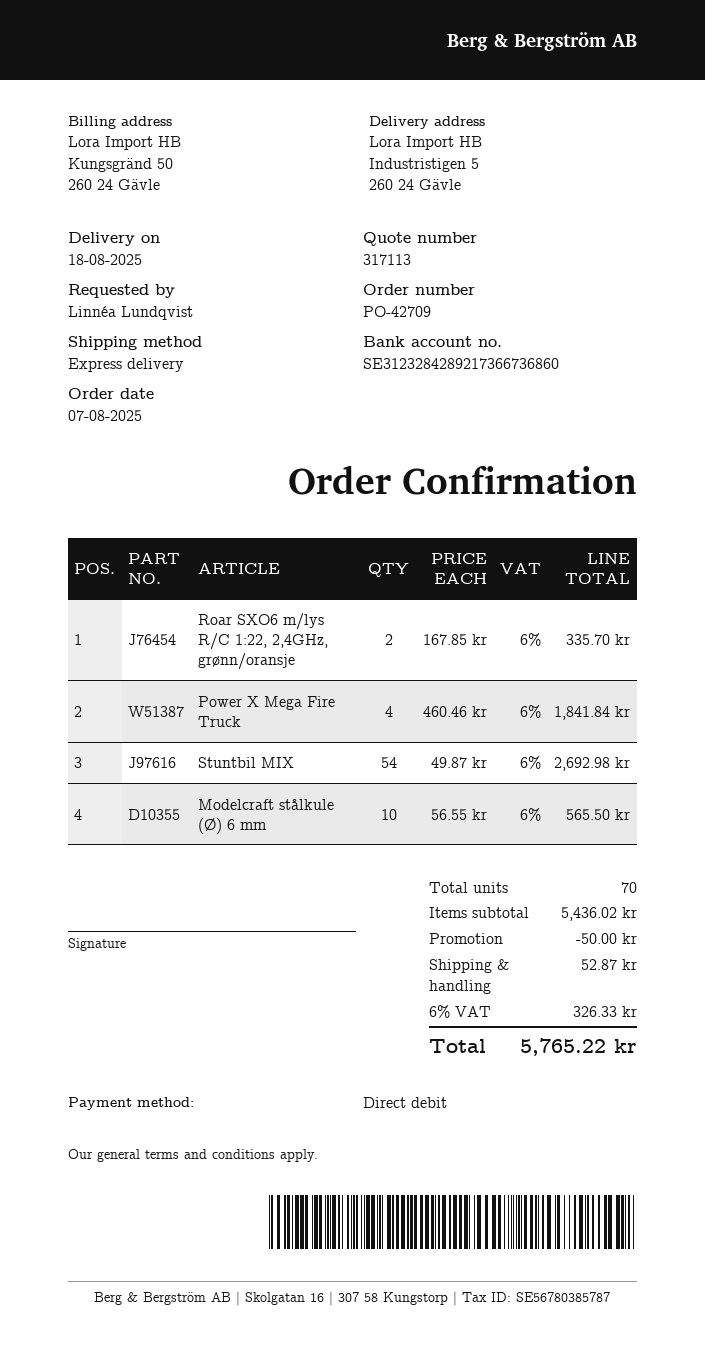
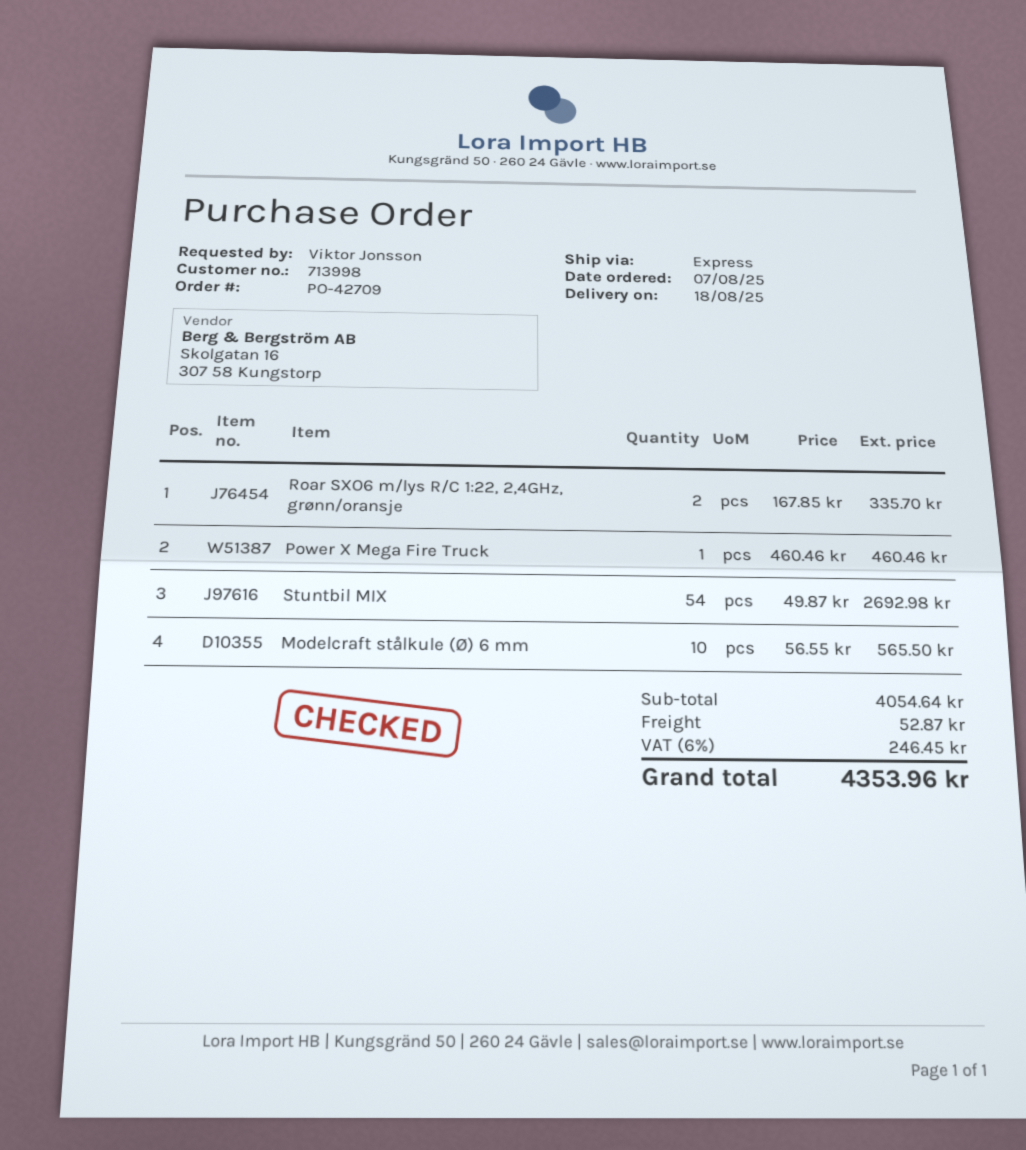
ordered by: Linnéa Lundqvist -> Viktor Jonsson
Power X Mega Fire Truck: 4 x 460.46 = 1841.84 -> 1 x 460.46 = 460.46
subtotal: 5436.02 -> 4054.64
discount: 50.00 -> none
tax: 6% = 326.33 -> 6% = 246.45
total: 5765.22 -> 4353.96

